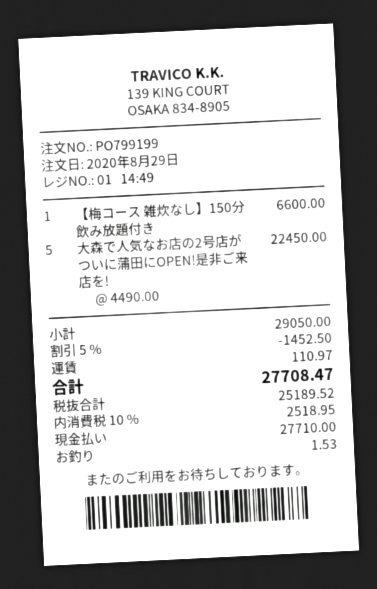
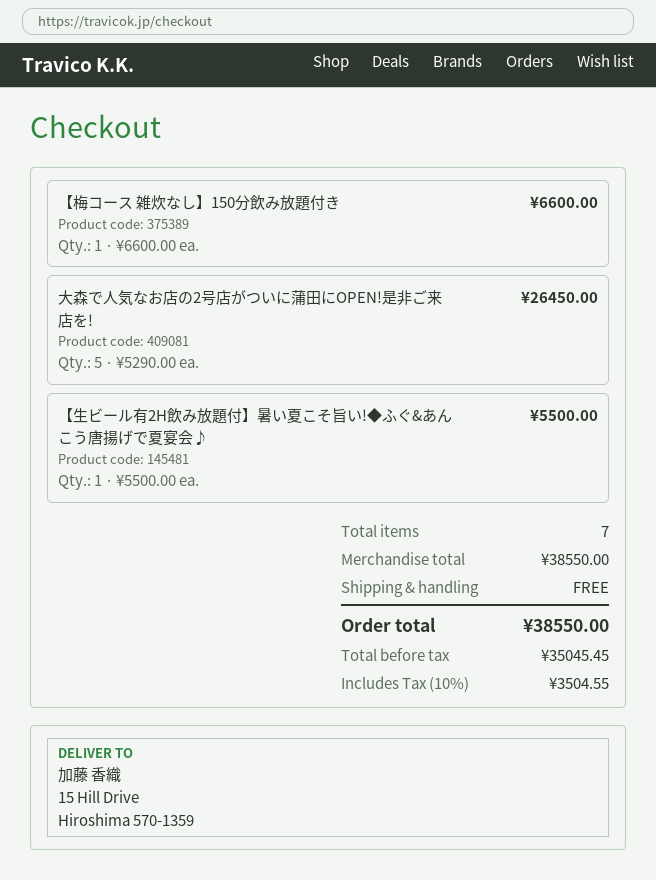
大森で人気なお店の2号店がついに蒲田にOPEN!是非ご来店を!: 5 x 4490.00 = 22450.00 -> 5 x 5290.00 = 26450.00
【生ビール有2H飲み放題付】暑い夏こそ旨い!◆ふぐ&あんこう唐揚げで夏宴会♪: none -> 1 x 5500.00 = 5500.00
subtotal: 29050.00 -> 38550.00
discount: 5% = 1452.50 -> none
shipping: 110.97 -> 0.00
net: 25189.52 -> 35045.45
tax: 10% = 2518.95 -> 10% = 3504.55
total: 27708.47 -> 38550.00

